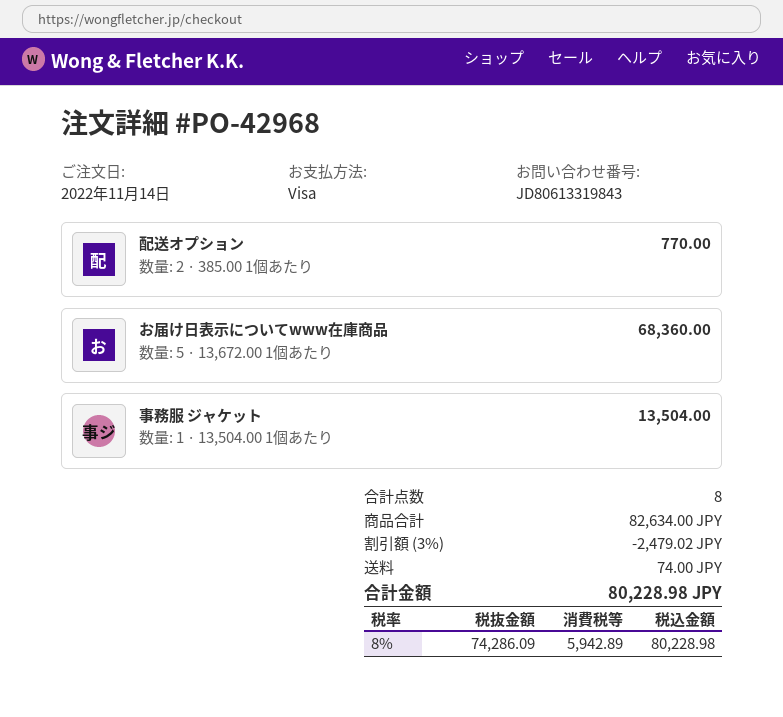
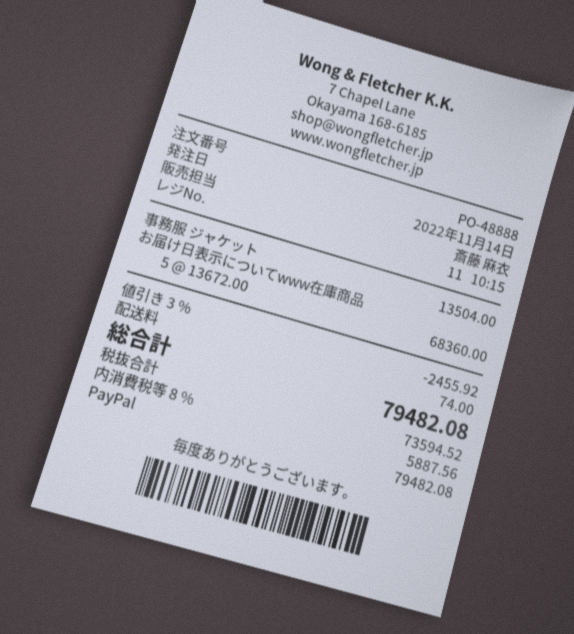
order number: PO-42968 -> PO-48888
payment method: Visa -> PayPal
配送オプション: 2 x 385.00 = 770.00 -> none
discount: 3% = 2479.02 -> 3% = 2455.92
net: 74286.09 -> 73594.52
tax: 8% = 5942.89 -> 8% = 5887.56
total: 80228.98 -> 79482.08

